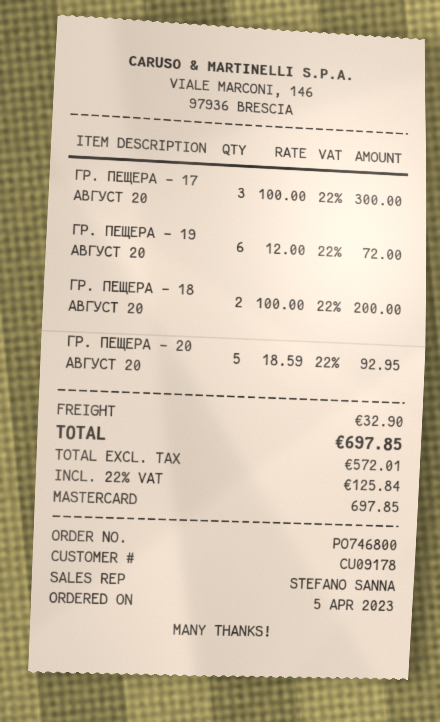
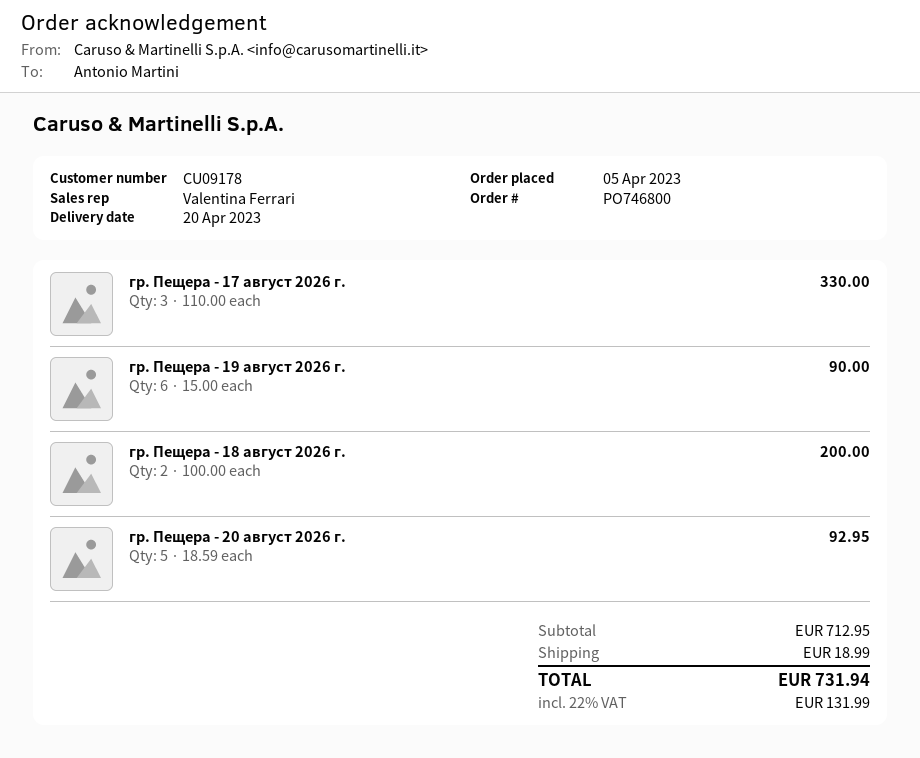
sales rep: STEFANO SANNA -> Valentina Ferrari
ГР. ПЕЩЕРА - 17 АВГУСТ 20: 3 x 100.00 = 300.00 -> 3 x 110.00 = 330.00
ГР. ПЕЩЕРА - 19 АВГУСТ 20: 6 x 12.00 = 72.00 -> 6 x 15.00 = 90.00
shipping: 32.90 -> 18.99
tax: 22% = 125.84 -> 22% = 131.99
total: 697.85 -> 731.94

